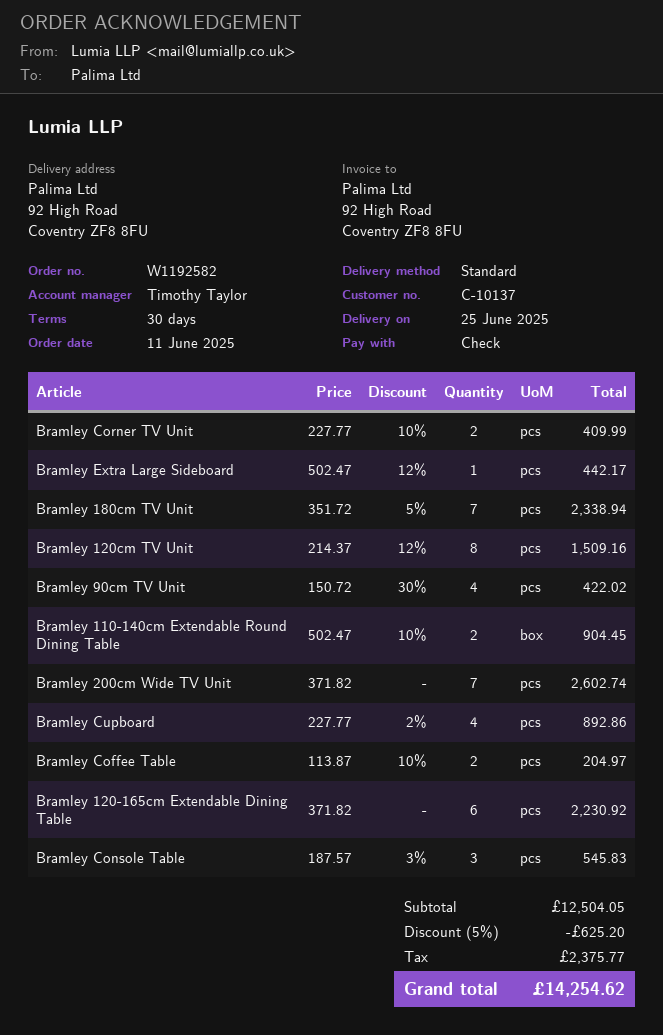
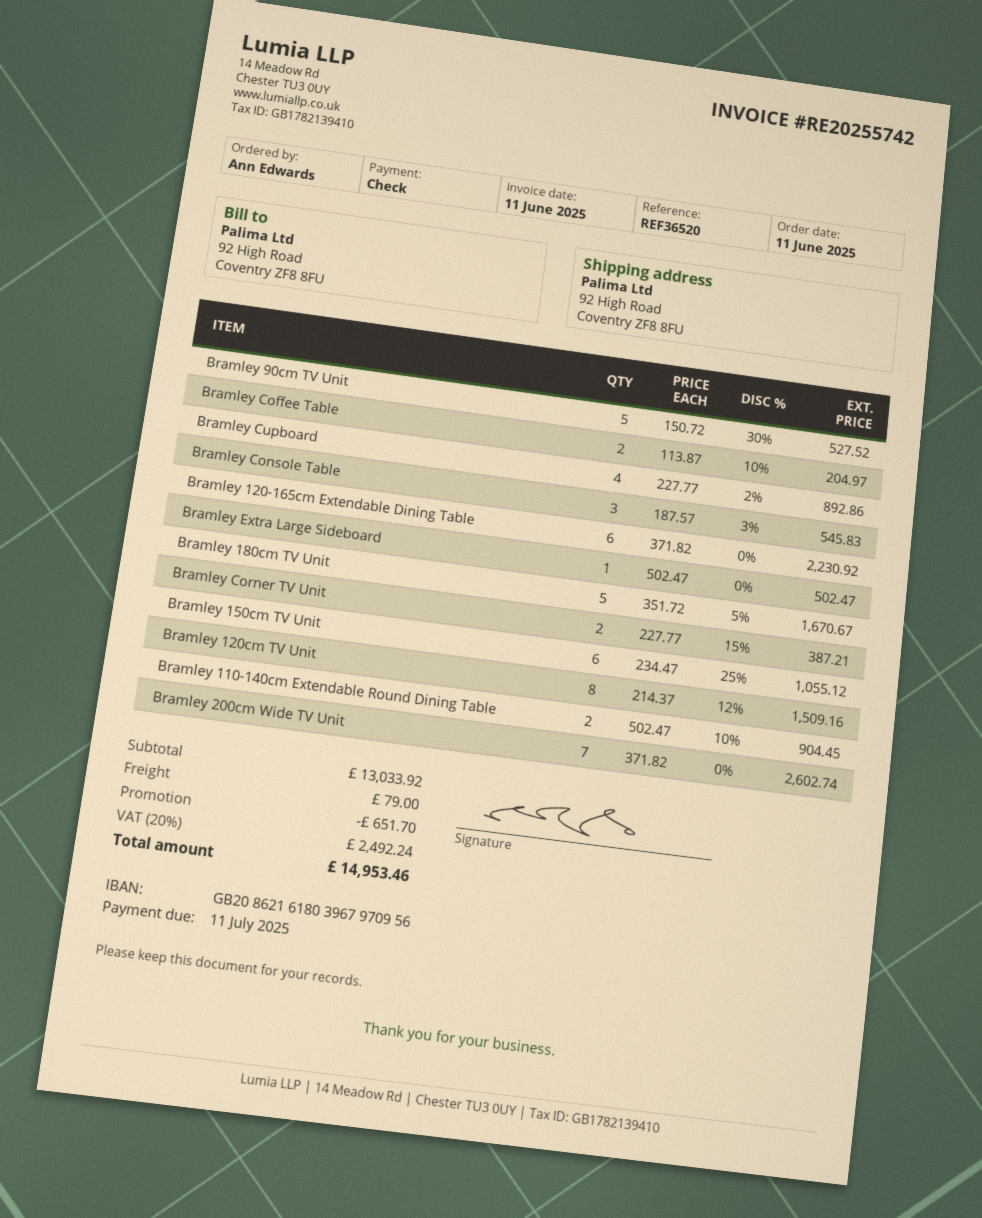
Bramley Corner TV Unit: 2 x 227.77 - 10% = 409.99 -> 2 x 227.77 - 15% = 387.21
Bramley Extra Large Sideboard: 1 x 502.47 - 12% = 442.17 -> 1 x 502.47 = 502.47
Bramley 180cm TV Unit: 7 x 351.72 - 5% = 2338.94 -> 5 x 351.72 - 5% = 1670.67
Bramley 90cm TV Unit: 4 x 150.72 - 30% = 422.02 -> 5 x 150.72 - 30% = 527.52
Bramley 150cm TV Unit: none -> 6 x 234.47 - 25% = 1055.12
subtotal: 12504.05 -> 13033.92
discount: 625.20 -> 651.70
shipping: none -> 79.00
tax: 2375.77 -> 2492.24
total: 14254.62 -> 14953.46

